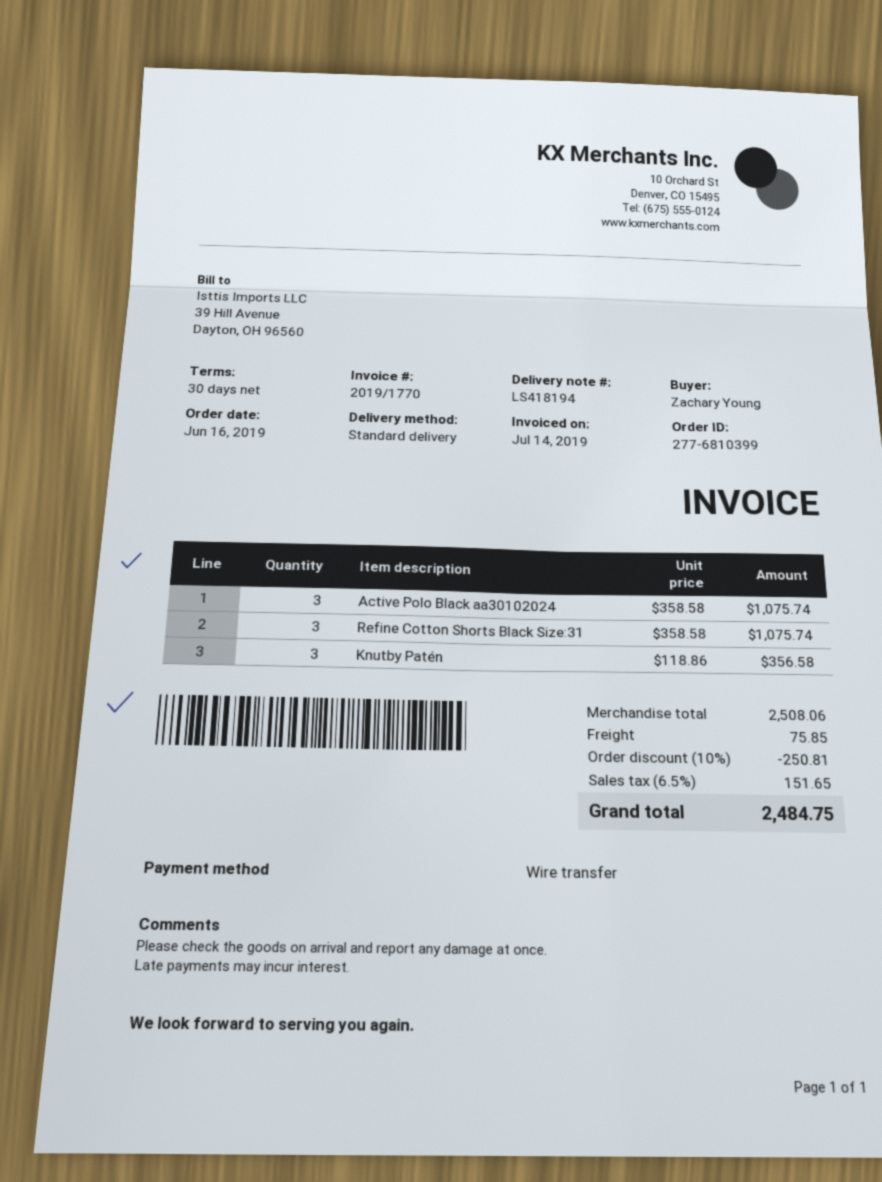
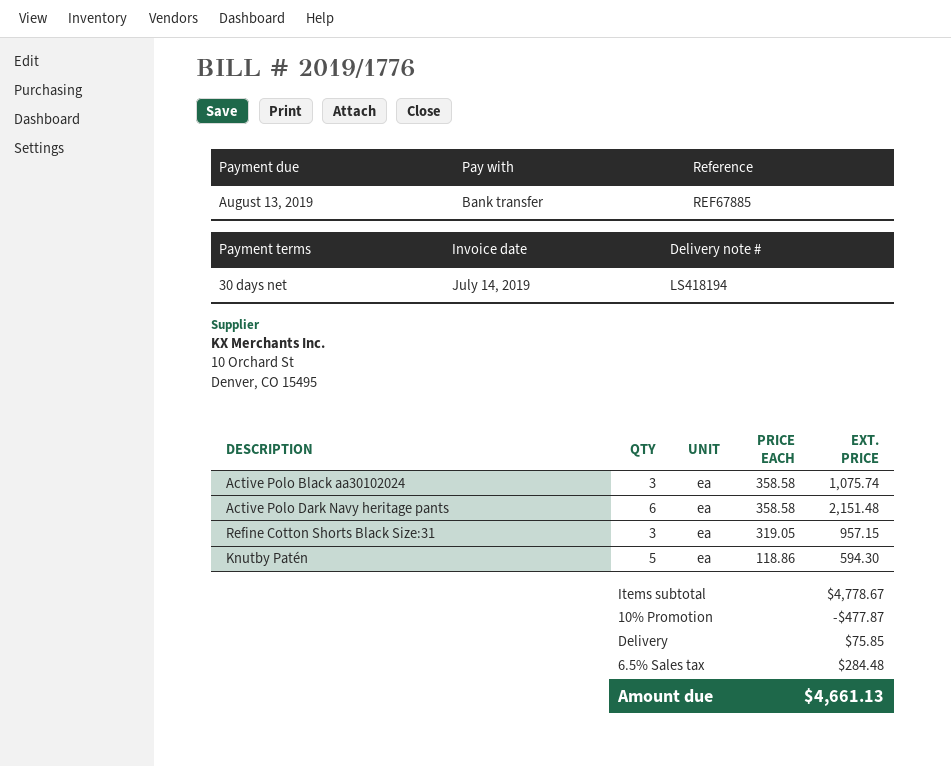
invoice number: 2019/1770 -> 2019/1776
Refine Cotton Shorts Black Size:31: 3 x 358.58 = 1075.74 -> 3 x 319.05 = 957.15
Knutby Patén: 3 x 118.86 = 356.58 -> 5 x 118.86 = 594.30
Active Polo Dark Navy heritage pants: none -> 6 x 358.58 = 2151.48
subtotal: 2508.06 -> 4778.67
discount: 10% = 250.81 -> 10% = 477.87
tax: 6.5% = 151.65 -> 6.5% = 284.48
total: 2484.75 -> 4661.13

